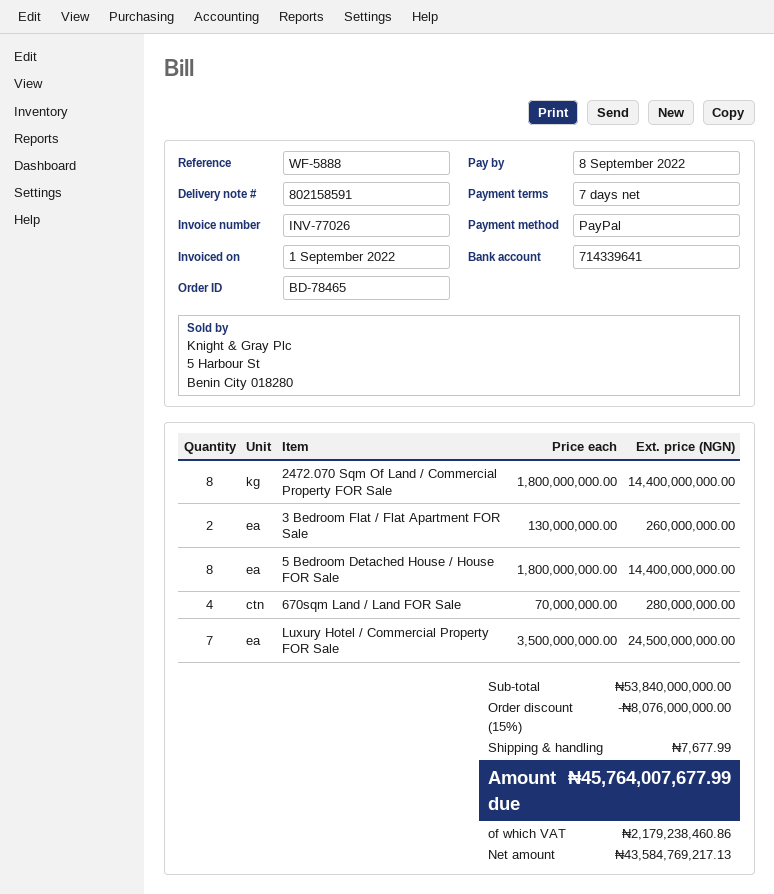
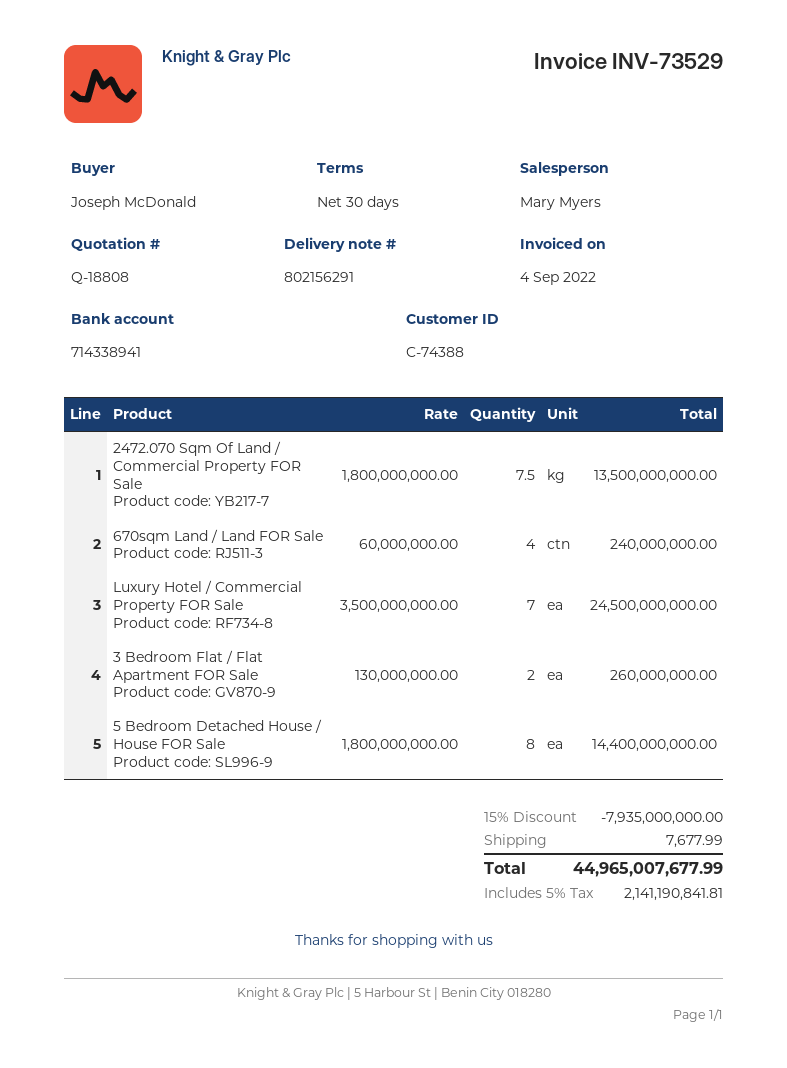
delivery note number: 802158591 -> 802156291
invoice number: INV-77026 -> INV-73529
invoice date: 2022-09-01 -> 2022-09-04
payment terms: 7 days -> 30 days
bank account: 714339641 -> 714338941
2472.070 Sqm Of Land / Commercial Property FOR Sale: 8 x 1800000000.00 = 14400000000.00 -> 7.5 x 1800000000.00 = 13500000000.00
670sqm Land / Land FOR Sale: 4 x 70000000.00 = 280000000.00 -> 4 x 60000000.00 = 240000000.00
discount: 15% = 8076000000.00 -> 15% = 7935000000.00
tax: 2179238460.86 -> 2141190841.81
total: 45764007677.99 -> 44965007677.99

